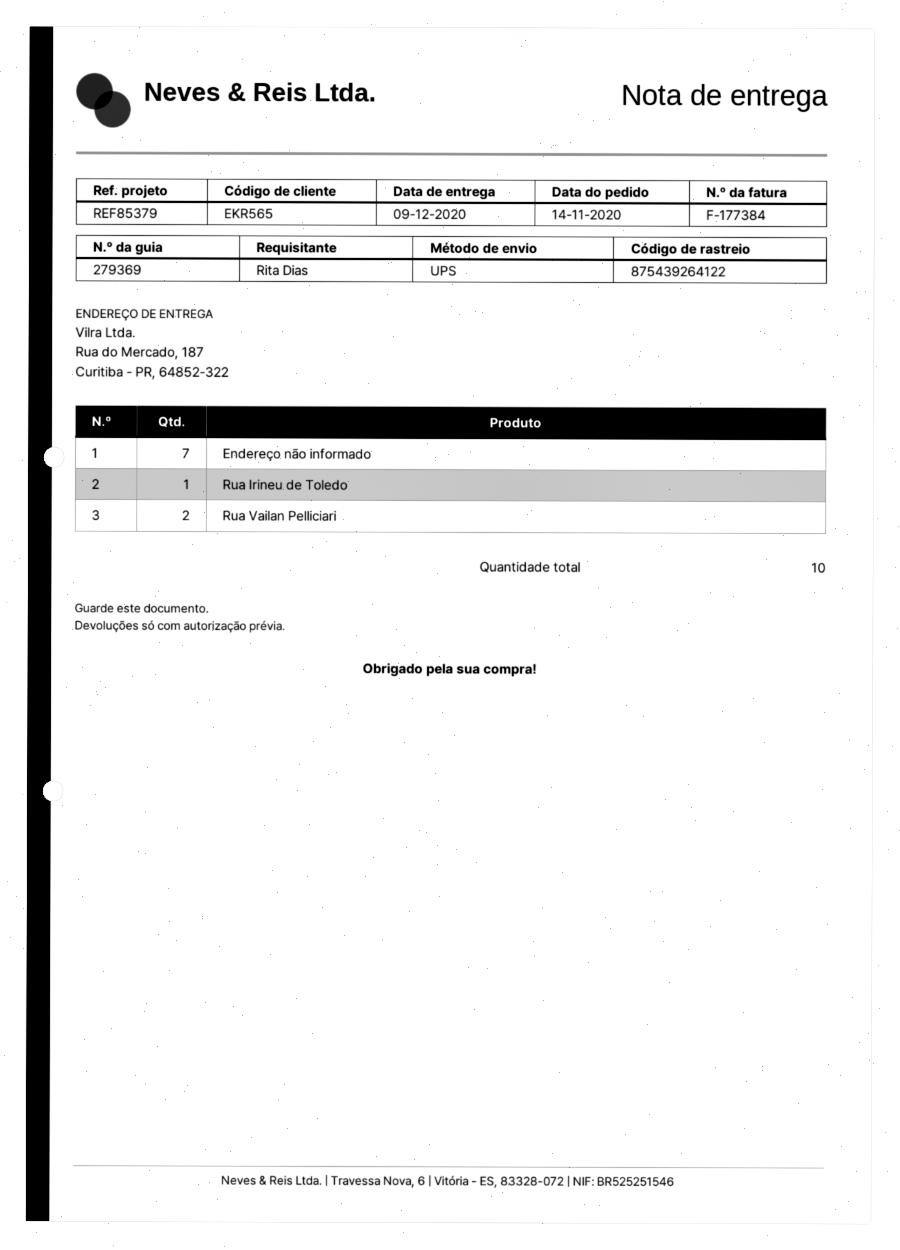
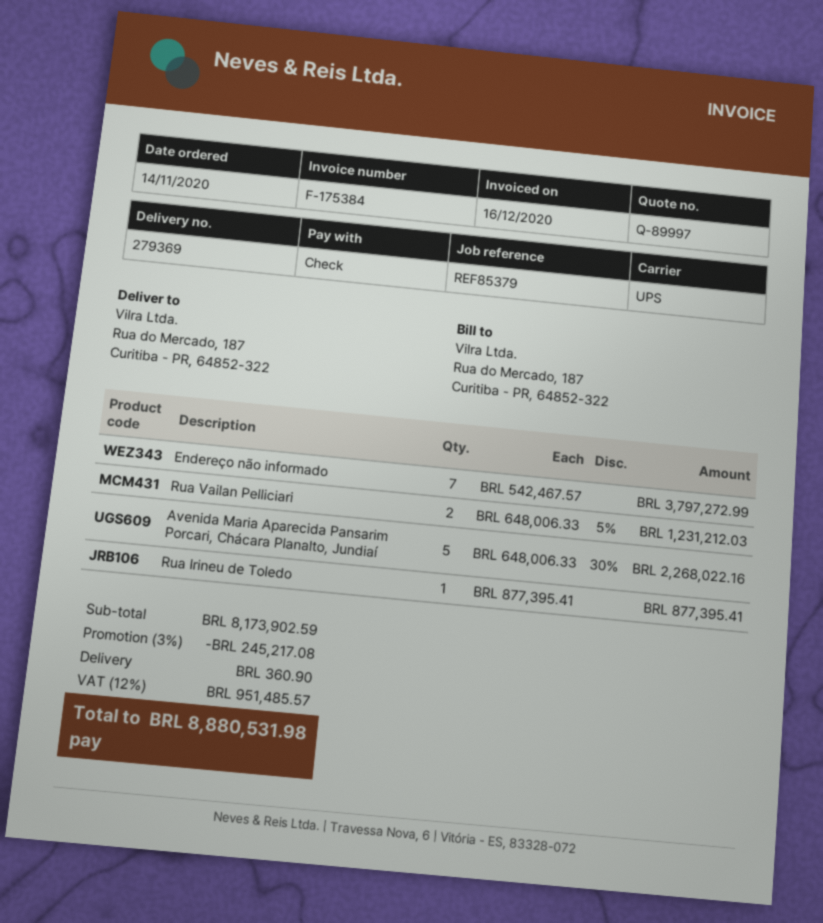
invoice number: F-177384 -> F-175384
Avenida Maria Aparecida Pansarim Porcari, Chácara Planalto, Jundiaí: none -> 5

